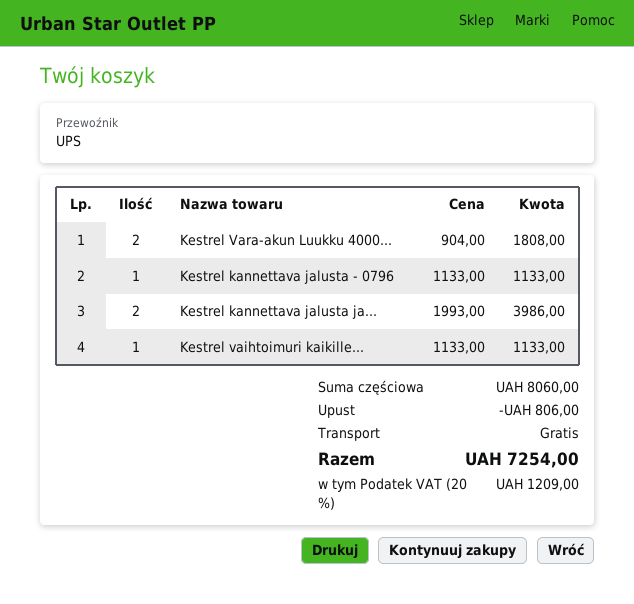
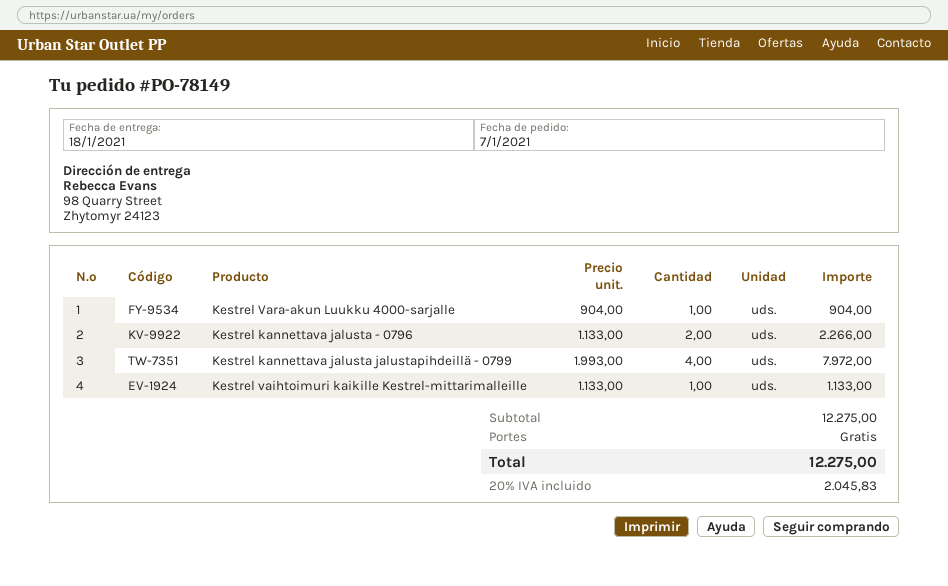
Kestrel Vara-akun Luukku 4000...: 2 x 904.00 = 1808.00 -> 1 x 904.00 = 904.00
Kestrel kannettava jalusta - 0796: 1 x 1133.00 = 1133.00 -> 2 x 1133.00 = 2266.00
Kestrel kannettava jalusta ja...: 2 x 1993.00 = 3986.00 -> 4 x 1993.00 = 7972.00
subtotal: 8060.00 -> 12275.00
discount: 806.00 -> none
tax: 20% = 1209.00 -> 20% = 2045.83
total: 7254.00 -> 12275.00

